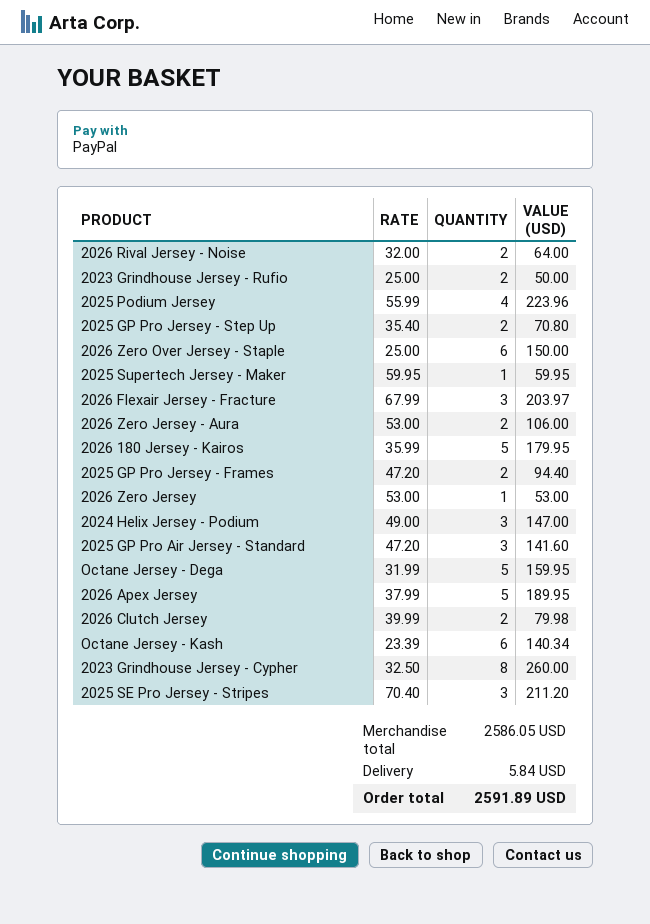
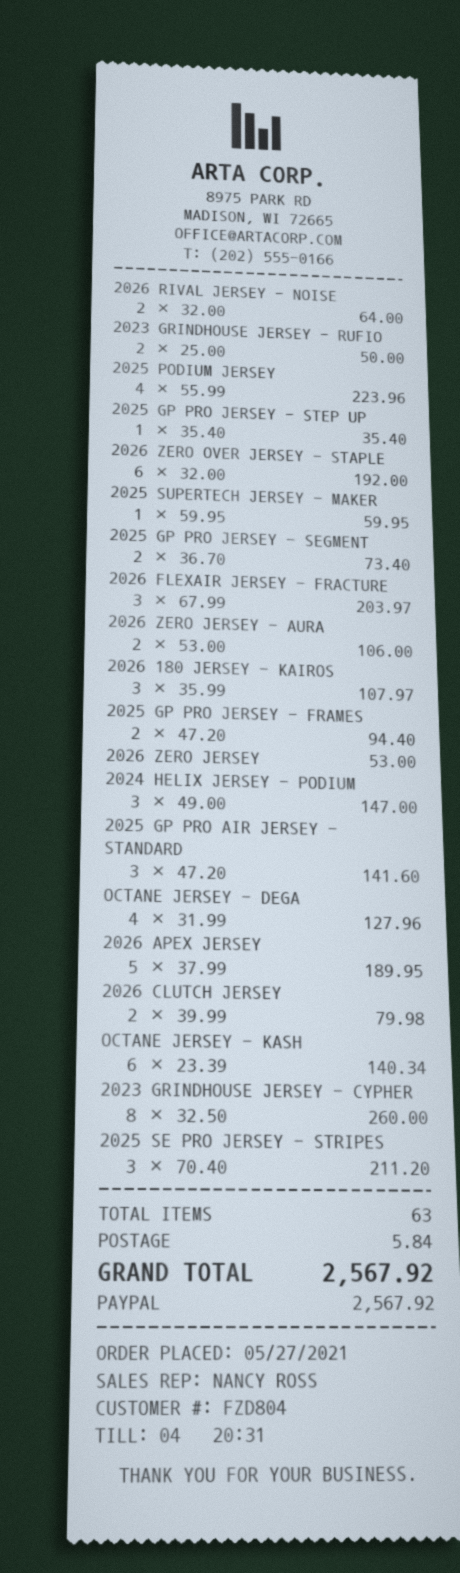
2025 GP Pro Jersey - Step Up: 2 x 35.40 = 70.80 -> 1 x 35.40 = 35.40
2026 Zero Over Jersey - Staple: 6 x 25.00 = 150.00 -> 6 x 32.00 = 192.00
2026 180 Jersey - Kairos: 5 x 35.99 = 179.95 -> 3 x 35.99 = 107.97
Octane Jersey - Dega: 5 x 31.99 = 159.95 -> 4 x 31.99 = 127.96
2025 GP PRO JERSEY - SEGMENT: none -> 2 x 36.70 = 73.40
total: 2591.89 -> 2567.92

